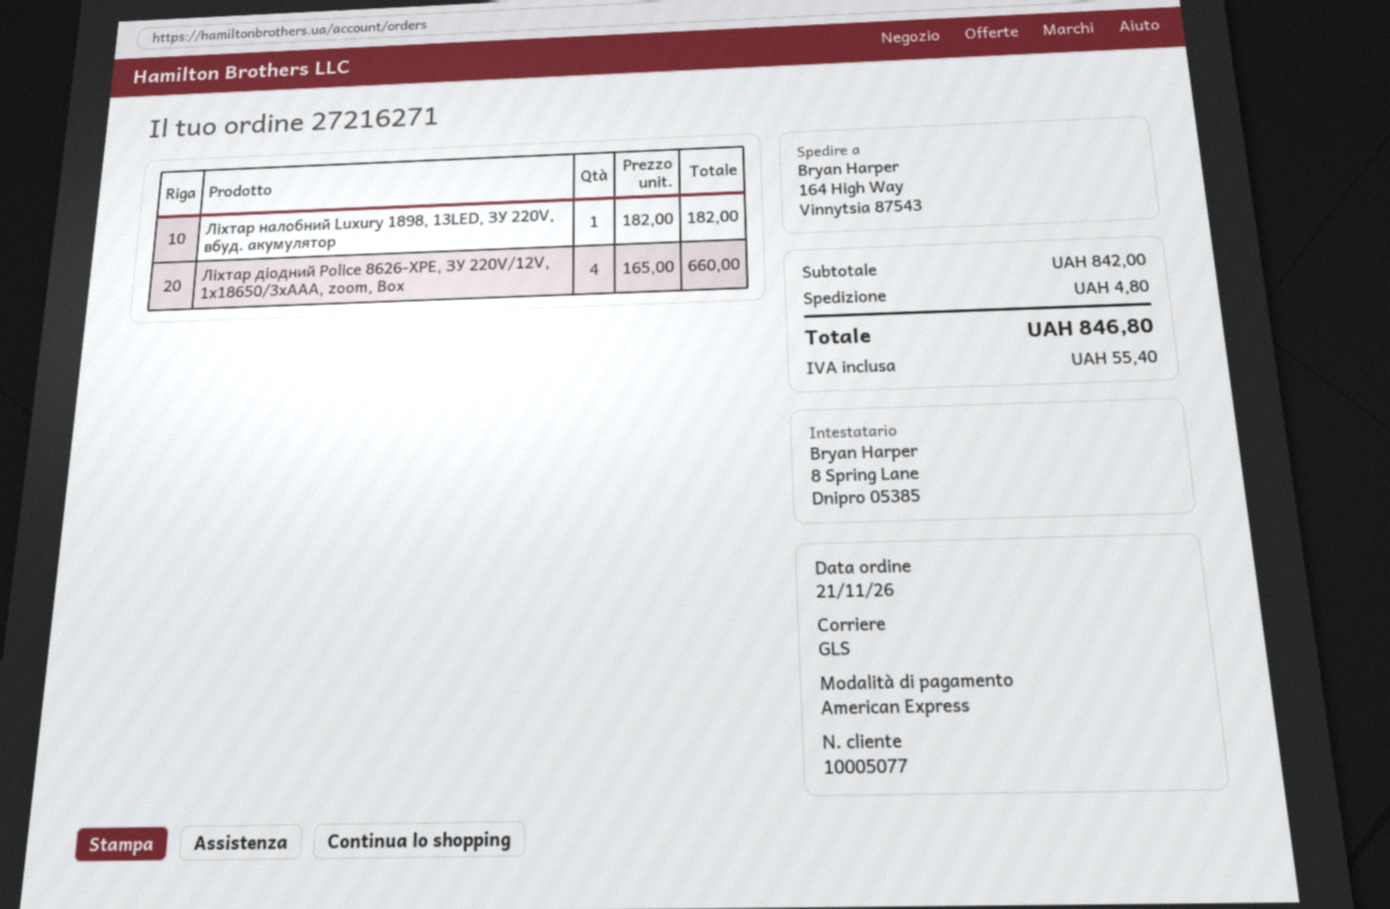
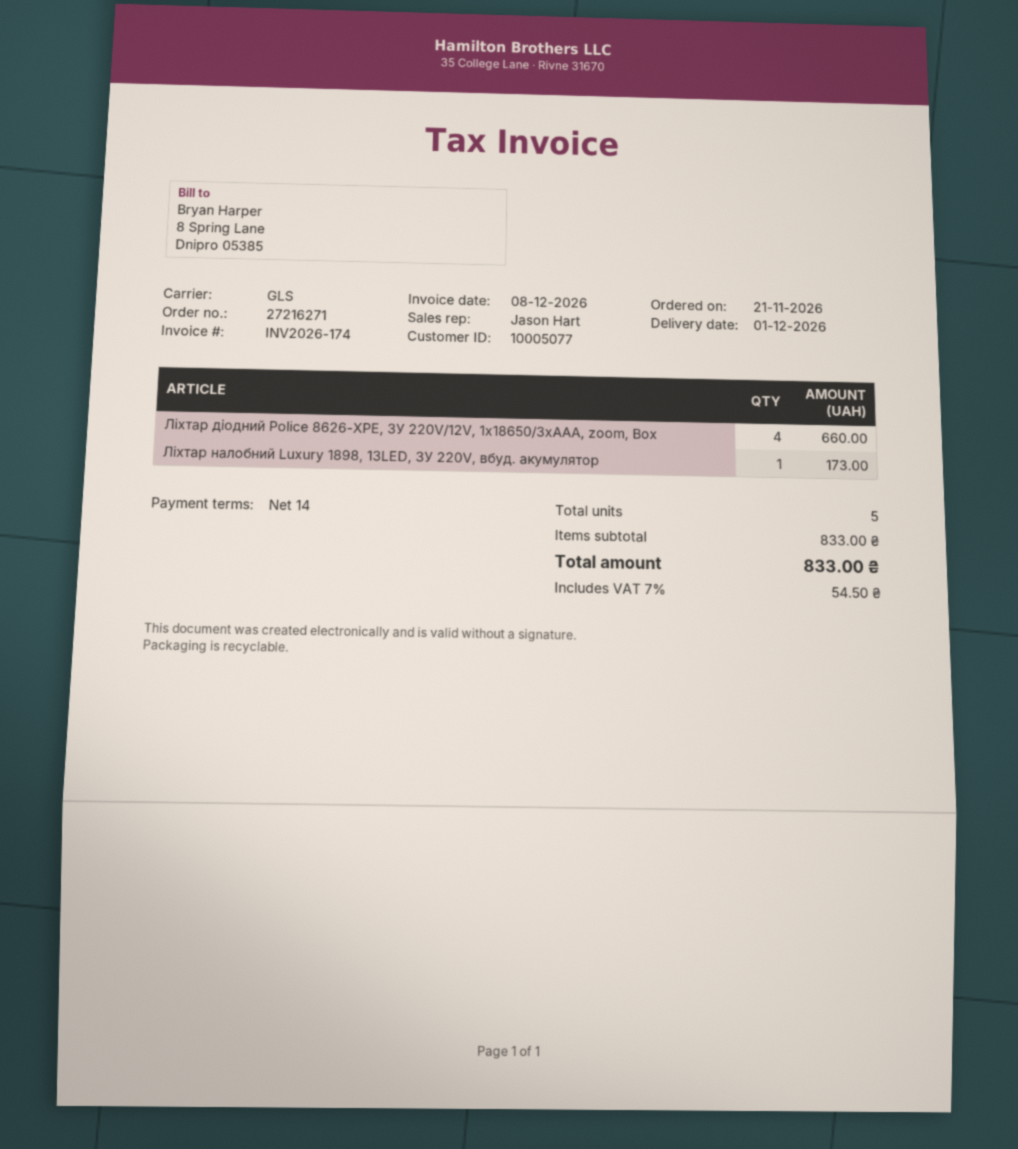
Ліхтар налобний Luxury 1898, 13LED, ЗУ 220V, вбуд. акумулятор: 1 for 182.00 -> 1 for 173.00
subtotal: 842.00 -> 833.00
shipping: 4.80 -> none
tax: 55.40 -> 54.50
total: 846.80 -> 833.00

